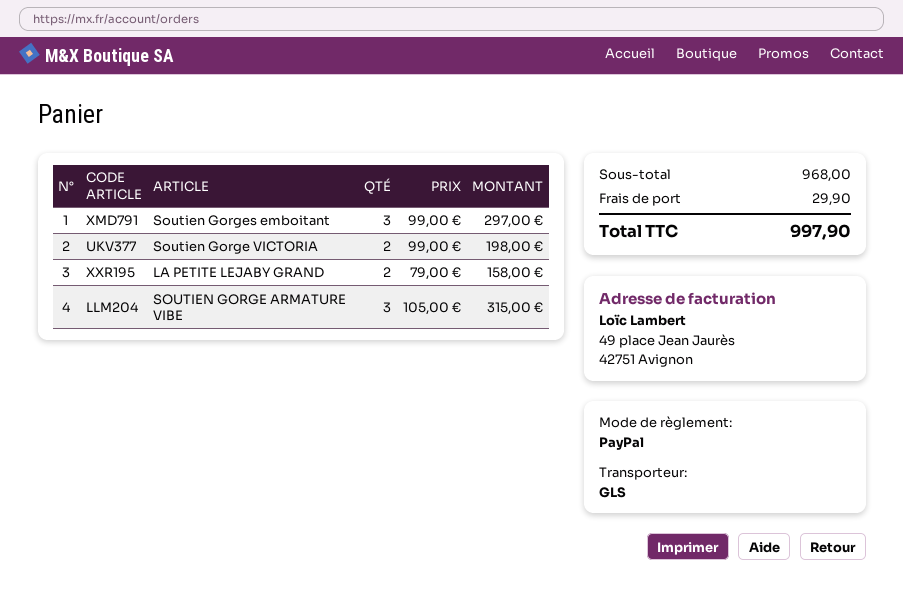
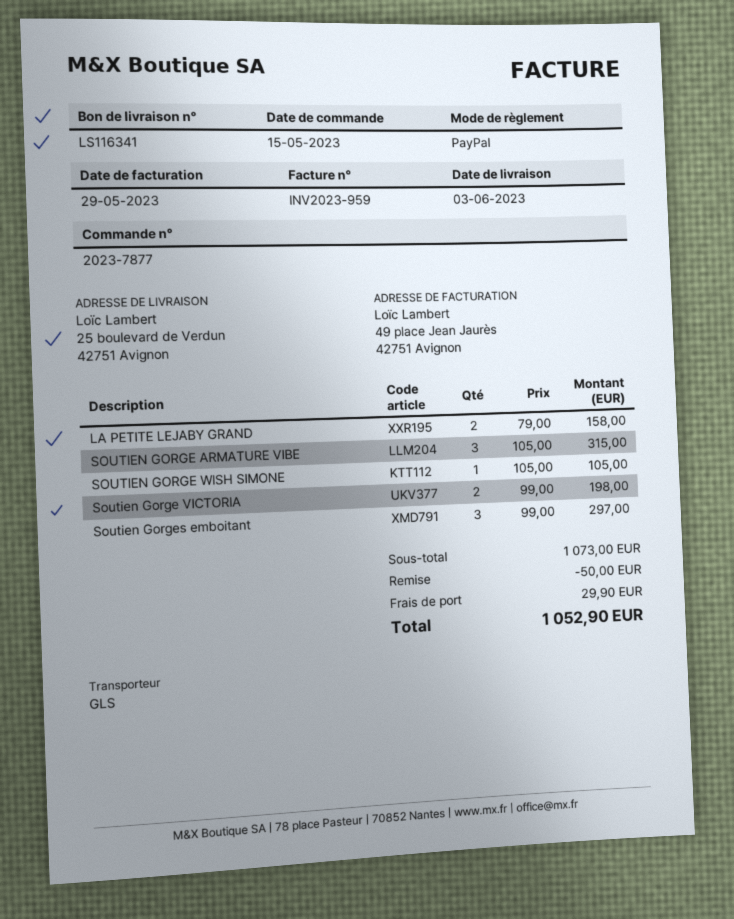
SOUTIEN GORGE WISH SIMONE: none -> 1 x 105.00 = 105.00
subtotal: 968.00 -> 1073.00
discount: none -> 50.00
total: 997.90 -> 1052.90

